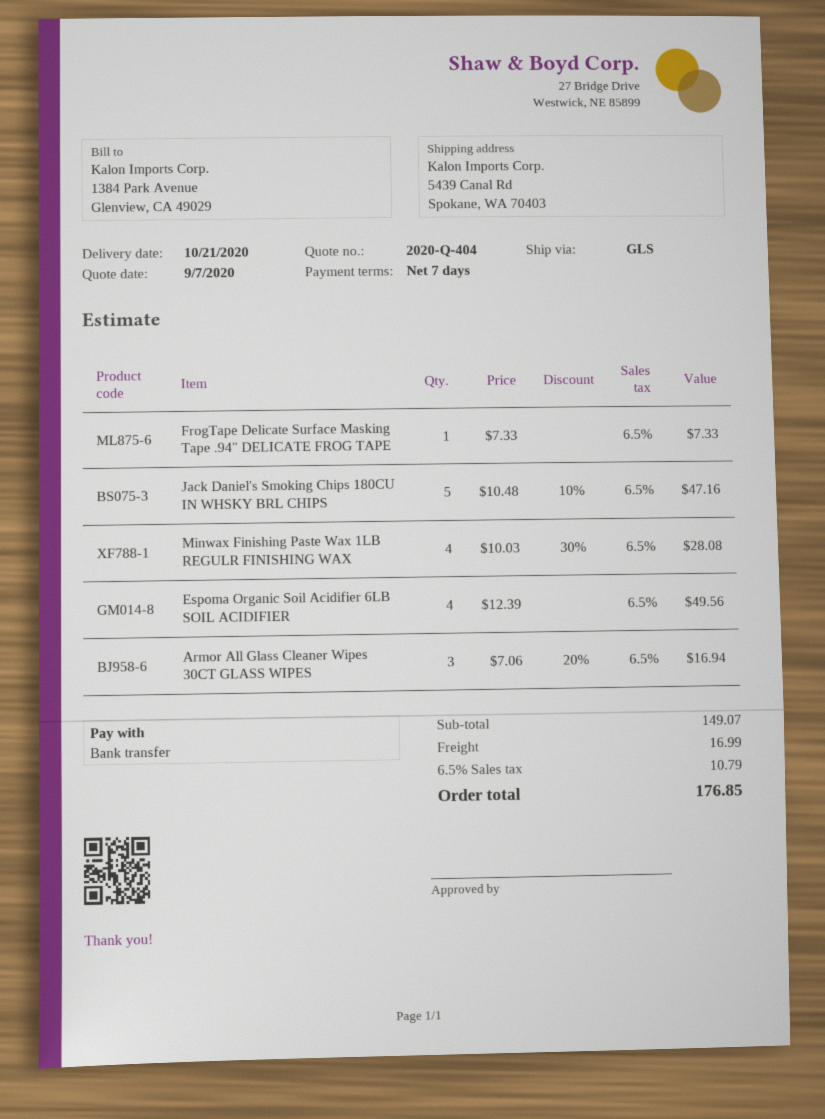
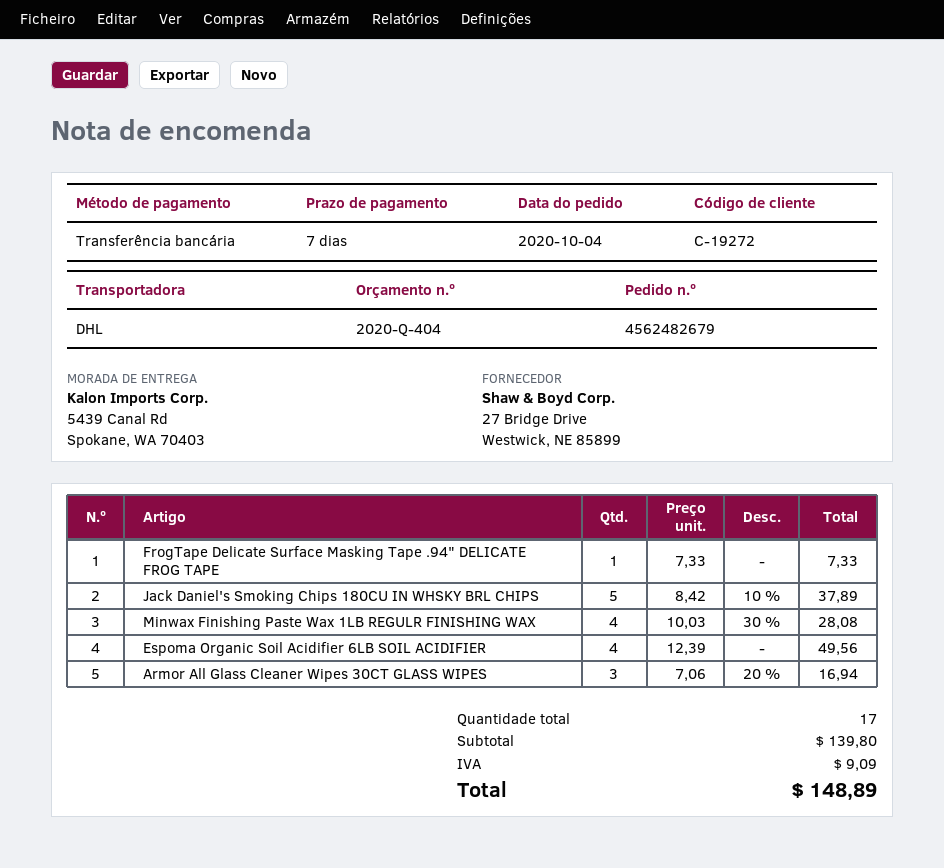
shipping method: GLS -> DHL
Jack Daniel's Smoking Chips 180CU IN WHSKY BRL CHIPS: 5 x 10.48 - 10% = 47.16 -> 5 x 8.42 - 10% = 37.89
subtotal: 149.07 -> 139.80
shipping: 16.99 -> none
tax: 10.79 -> 9.09
total: 176.85 -> 148.89

